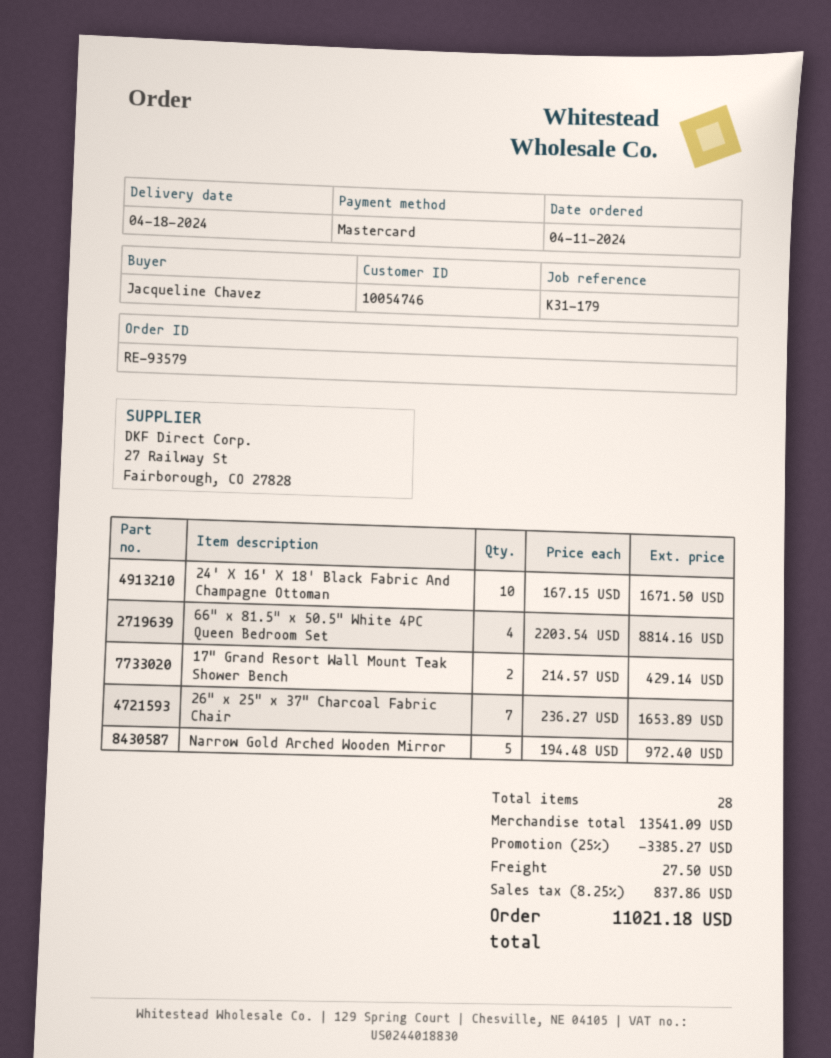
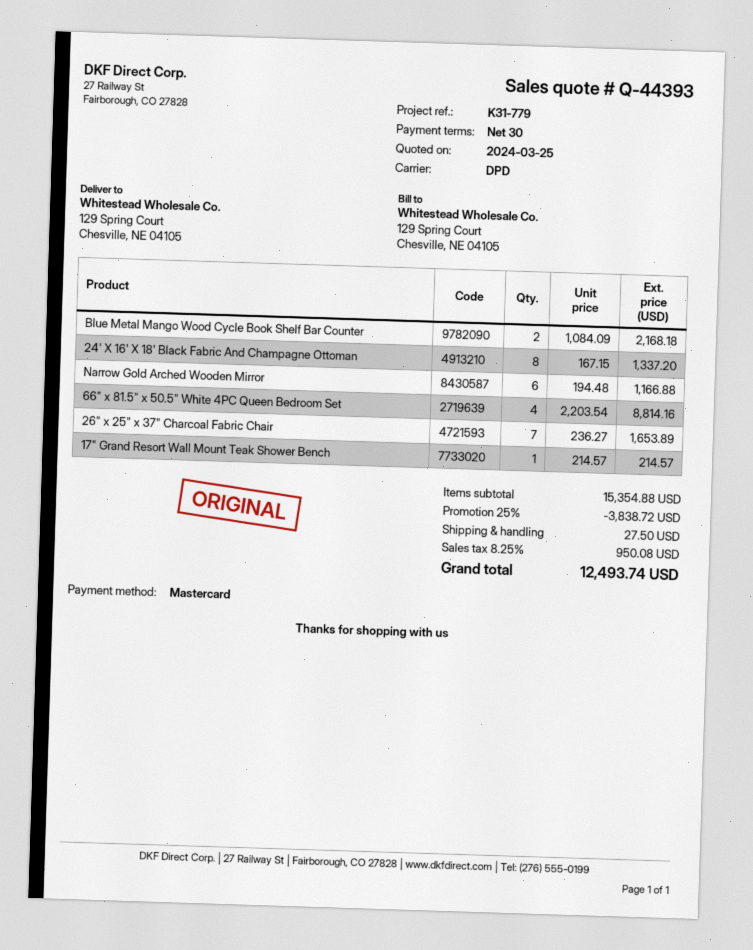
reference: K31-179 -> K31-779
24' X 16' X 18' Black Fabric And Champagne Ottoman: 10 x 167.15 = 1671.50 -> 8 x 167.15 = 1337.20
17" Grand Resort Wall Mount Teak Shower Bench: 2 x 214.57 = 429.14 -> 1 x 214.57 = 214.57
Narrow Gold Arched Wooden Mirror: 5 x 194.48 = 972.40 -> 6 x 194.48 = 1166.88
Blue Metal Mango Wood Cycle Book Shelf Bar Counter: none -> 2 x 1084.09 = 2168.18
subtotal: 13541.09 -> 15354.88
discount: 25% = 3385.27 -> 25% = 3838.72
tax: 8.25% = 837.86 -> 8.25% = 950.08
total: 11021.18 -> 12493.74

